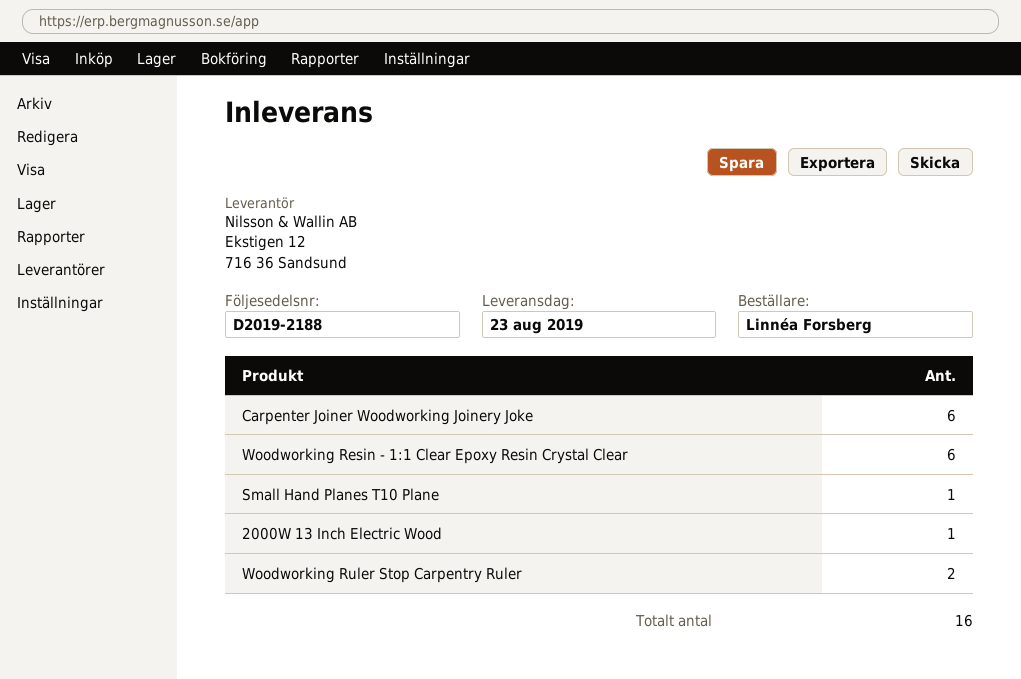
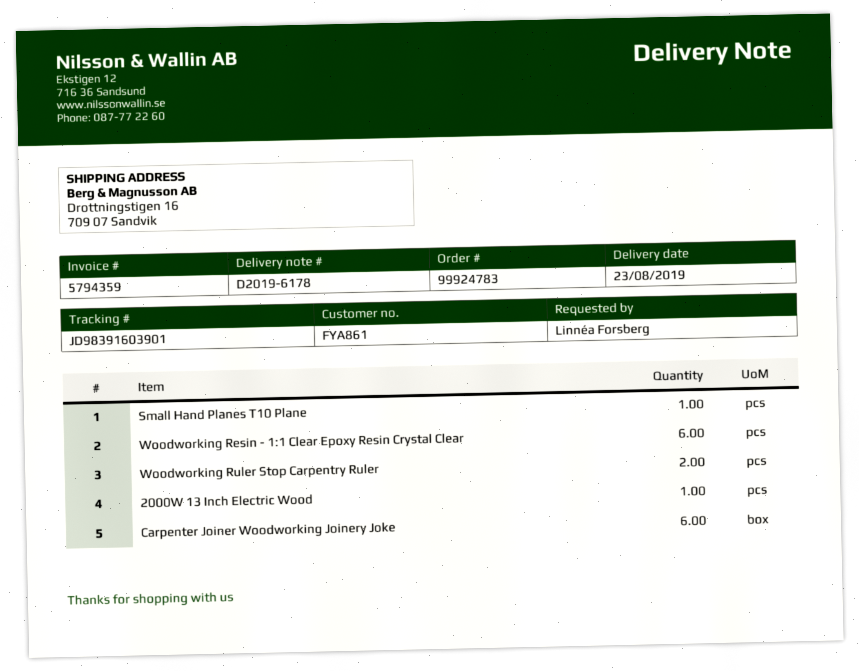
delivery note number: D2019-2188 -> D2019-6178

